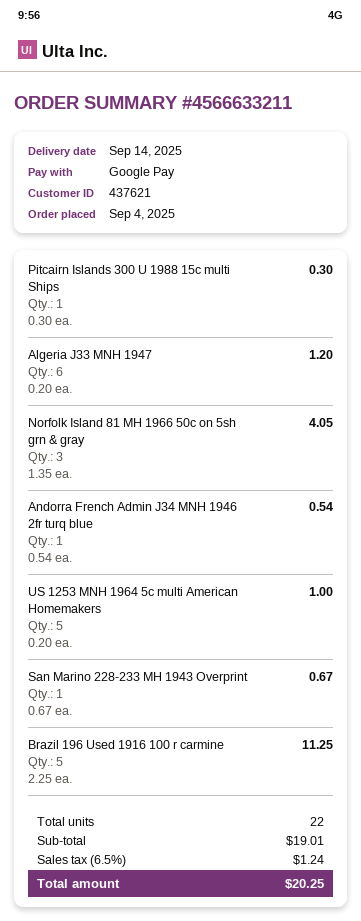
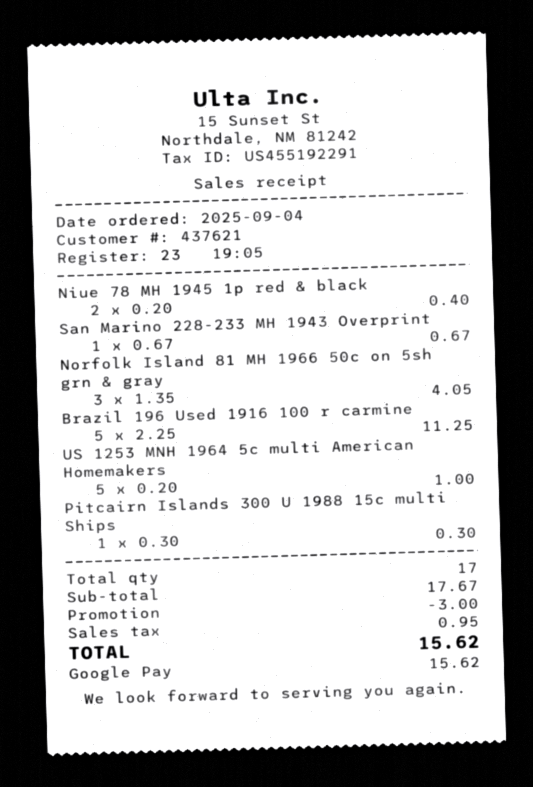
Algeria J33 MNH 1947: 6 x 0.20 = 1.20 -> none
Andorra French Admin J34 MNH 1946 2fr turq blue: 1 x 0.54 = 0.54 -> none
Niue 78 MH 1945 1p red & black: none -> 2 x 0.20 = 0.40
total quantity: 22 -> 17
subtotal: 19.01 -> 17.67
discount: none -> 3.00
tax: 1.24 -> 0.95
total: 20.25 -> 15.62

